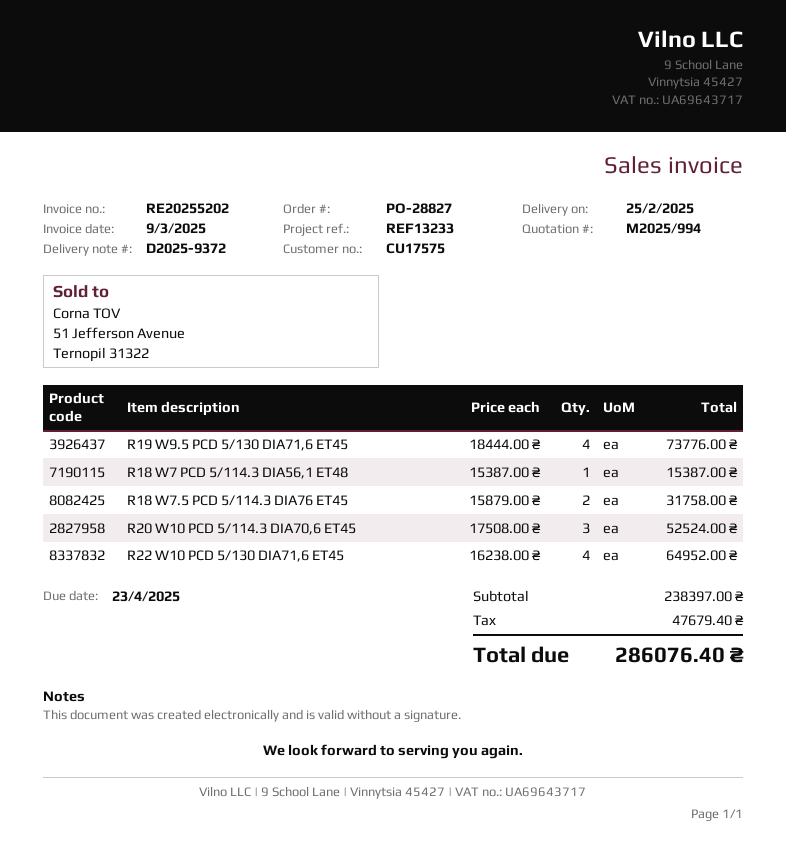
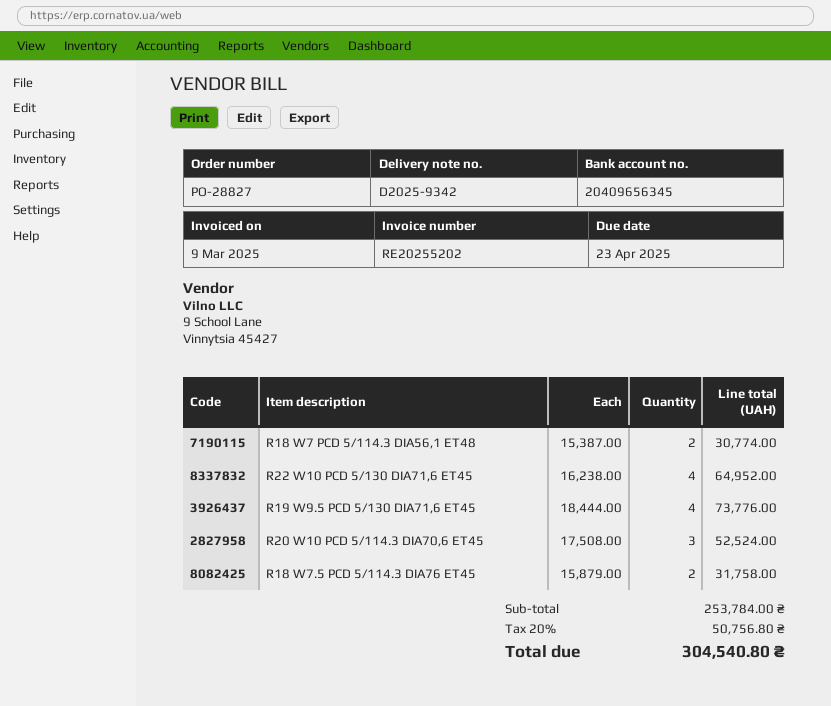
delivery note number: D2025-9372 -> D2025-9342
R18 W7 PCD 5/114.3 DIA56,1 ET48: 1 x 15387.00 = 15387.00 -> 2 x 15387.00 = 30774.00
subtotal: 238397.00 -> 253784.00
tax: 47679.40 -> 50756.80
total: 286076.40 -> 304540.80

